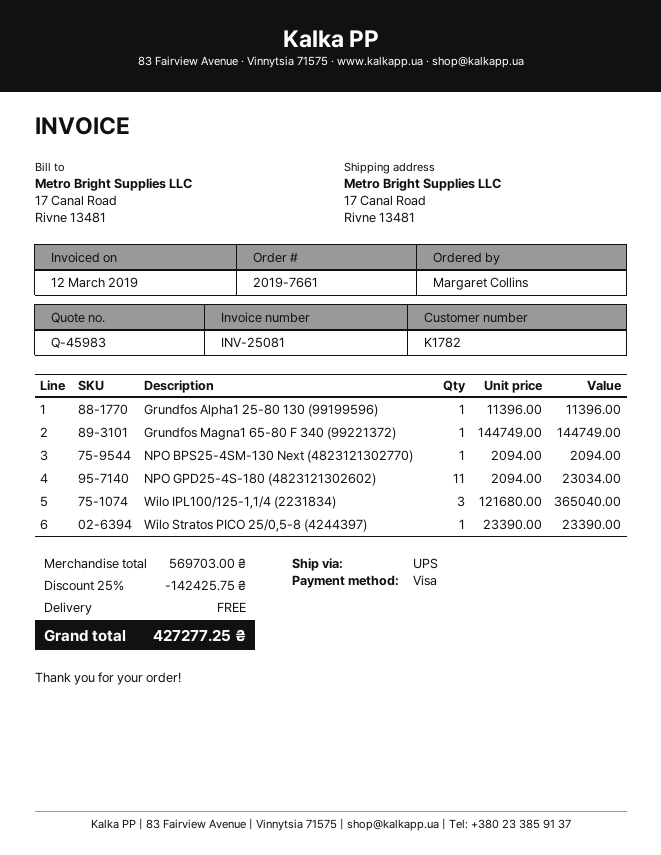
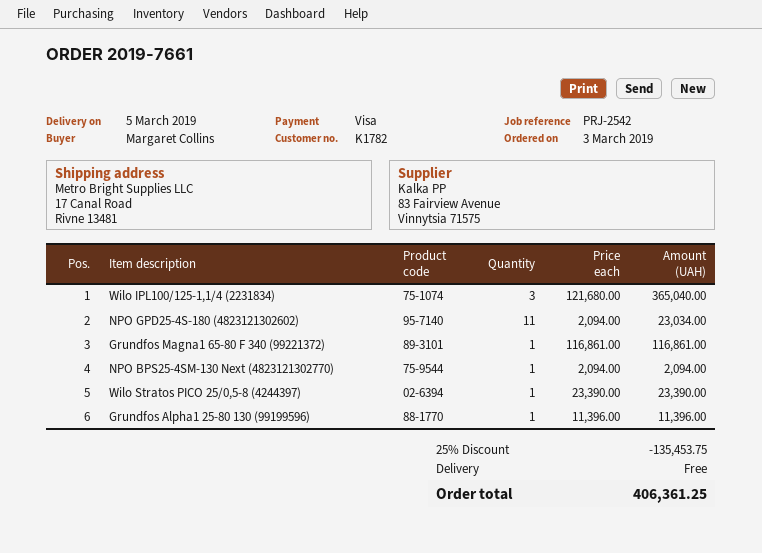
Grundfos Magna1 65-80 F 340 (99221372): 1 x 144749.00 = 144749.00 -> 1 x 116861.00 = 116861.00
discount: 25% = 142425.75 -> 25% = 135453.75
total: 427277.25 -> 406361.25

